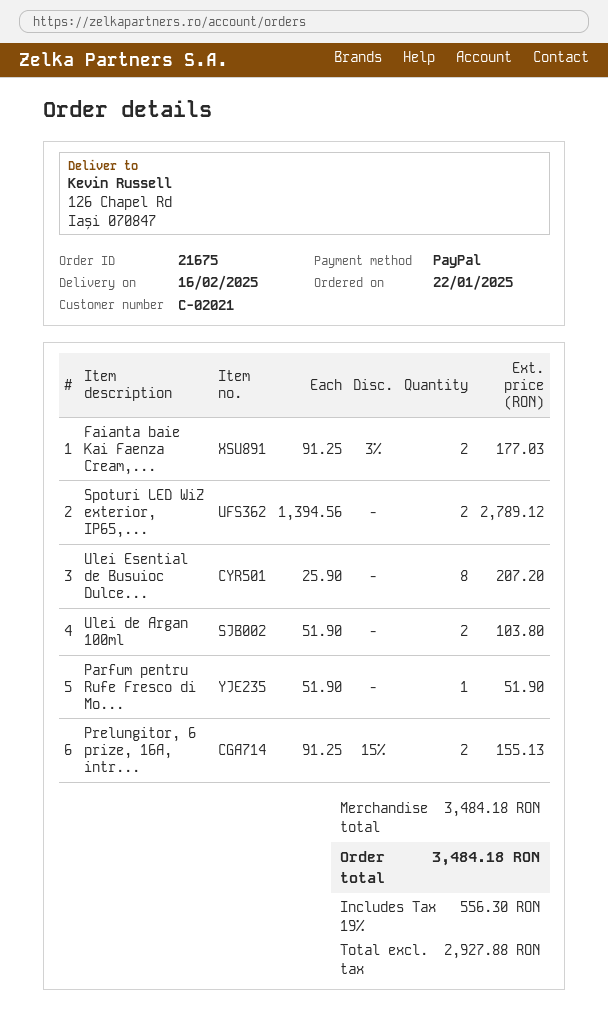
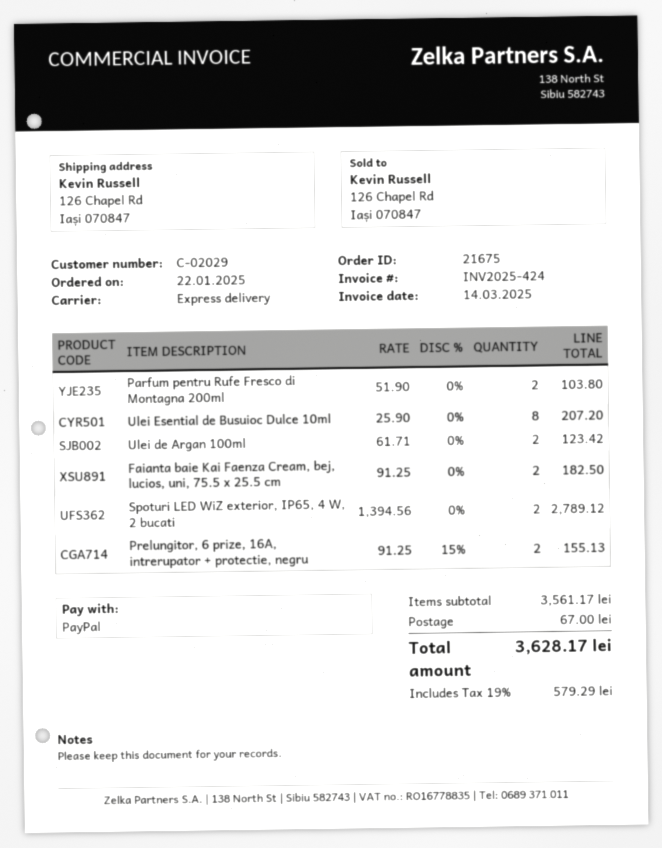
customer number: C-02021 -> C-02029
Faianta baie Kai Faenza Cream,...: 2 x 91.25 - 3% = 177.03 -> 2 x 91.25 = 182.50
Ulei de Argan 100ml: 2 x 51.90 = 103.80 -> 2 x 61.71 = 123.42
Parfum pentru Rufe Fresco di Mo...: 1 x 51.90 = 51.90 -> 2 x 51.90 = 103.80
subtotal: 3484.18 -> 3561.17
shipping: none -> 67.00
tax: 19% = 556.30 -> 19% = 579.29
total: 3484.18 -> 3628.17

